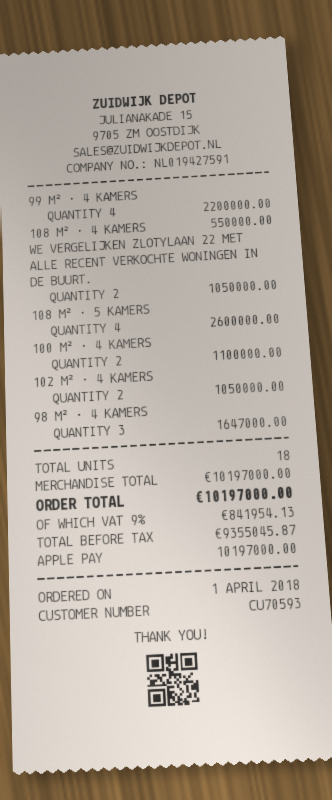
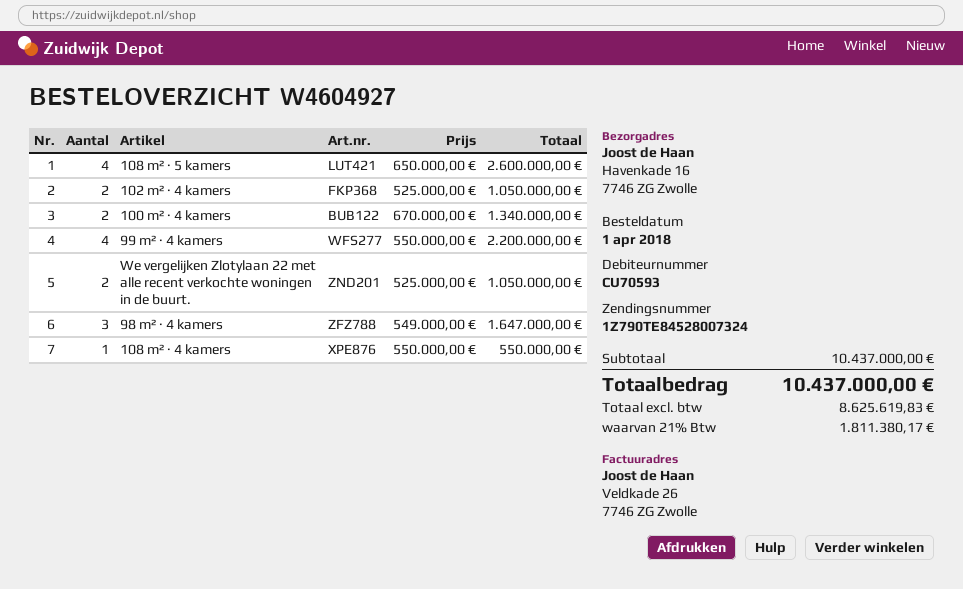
100 M² · 4 KAMERS: 2 for 1100000.00 -> 2 for 1340000.00
subtotal: 10197000.00 -> 10437000.00
net: 9355045.87 -> 8625619.83
tax: 9% = 841954.13 -> 21% = 1811380.17
total: 10197000.00 -> 10437000.00

